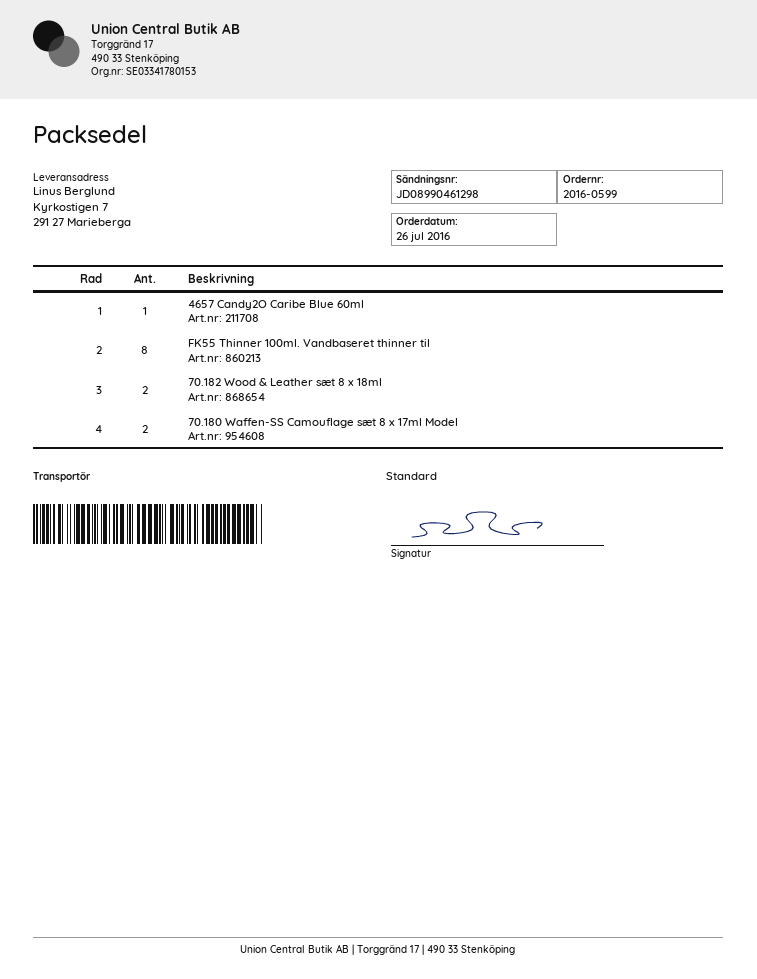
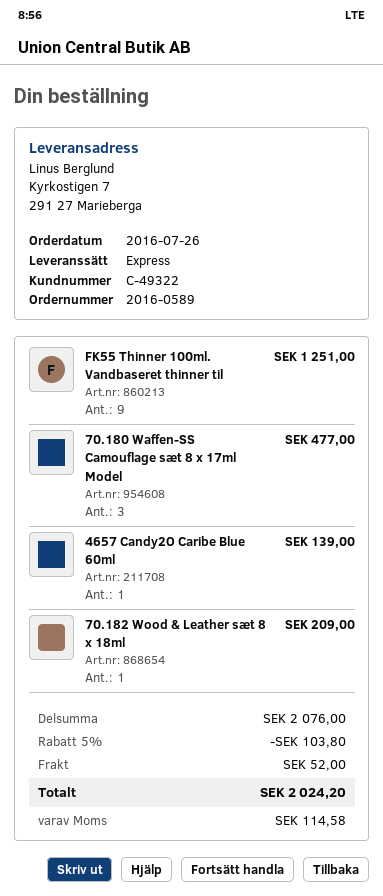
order number: 2016-0599 -> 2016-0589
shipping method: standard -> express
FK55 Thinner 100ml. Vandbaseret thinner til: 8 -> 9
70.182 Wood & Leather sæt 8 x 18ml: 2 -> 1
70.180 Waffen-SS Camouflage sæt 8 x 17ml Model: 2 -> 3

